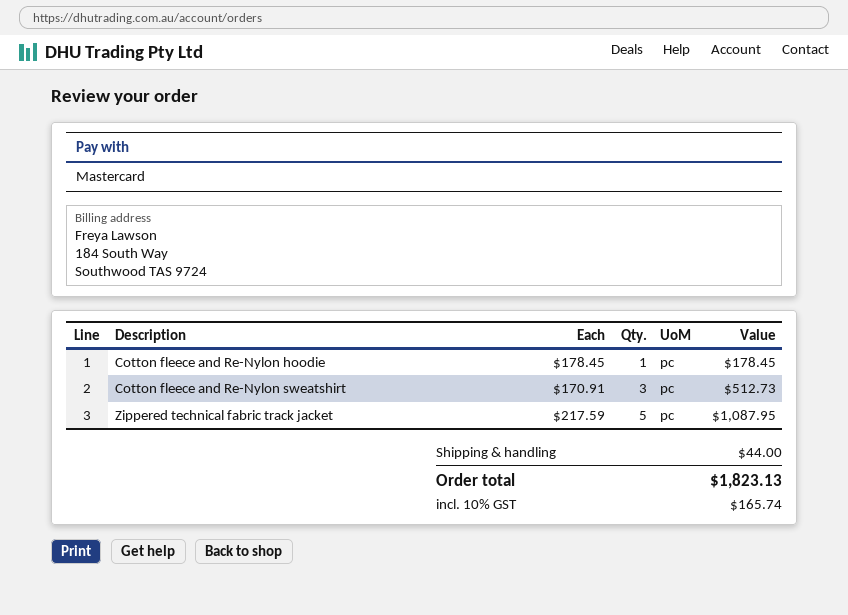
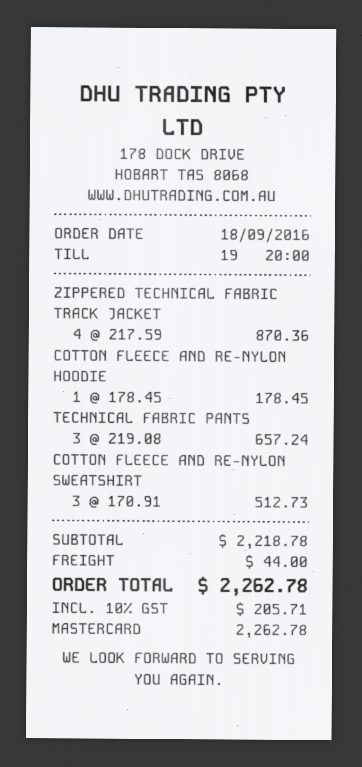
Zippered technical fabric track jacket: 5 x 217.59 = 1087.95 -> 4 x 217.59 = 870.36
TECHNICAL FABRIC PANTS: none -> 3 x 219.08 = 657.24
tax: 10% = 165.74 -> 10% = 205.71
total: 1823.13 -> 2262.78

